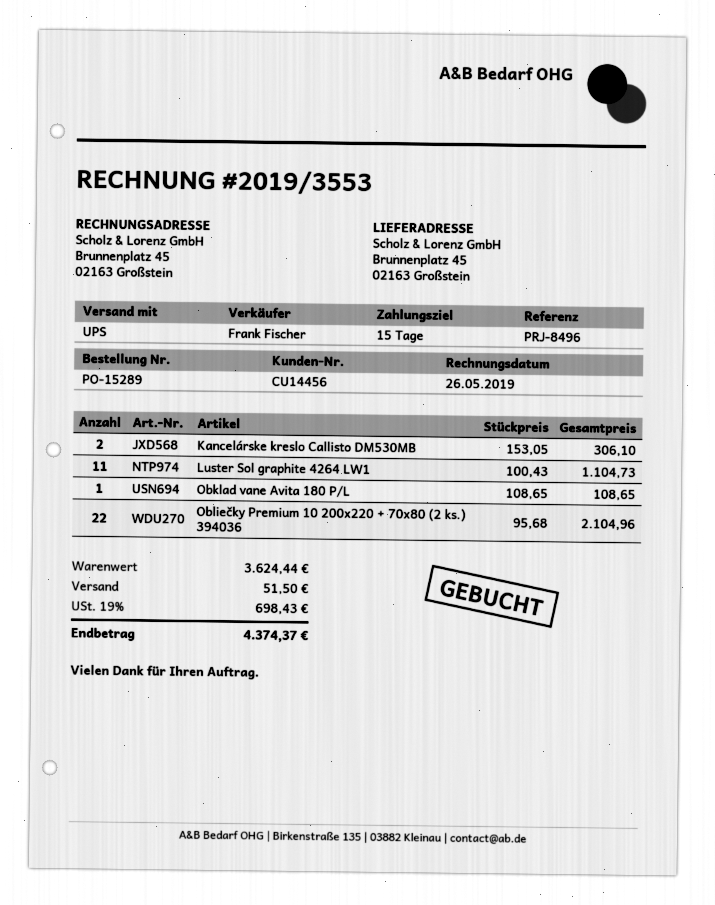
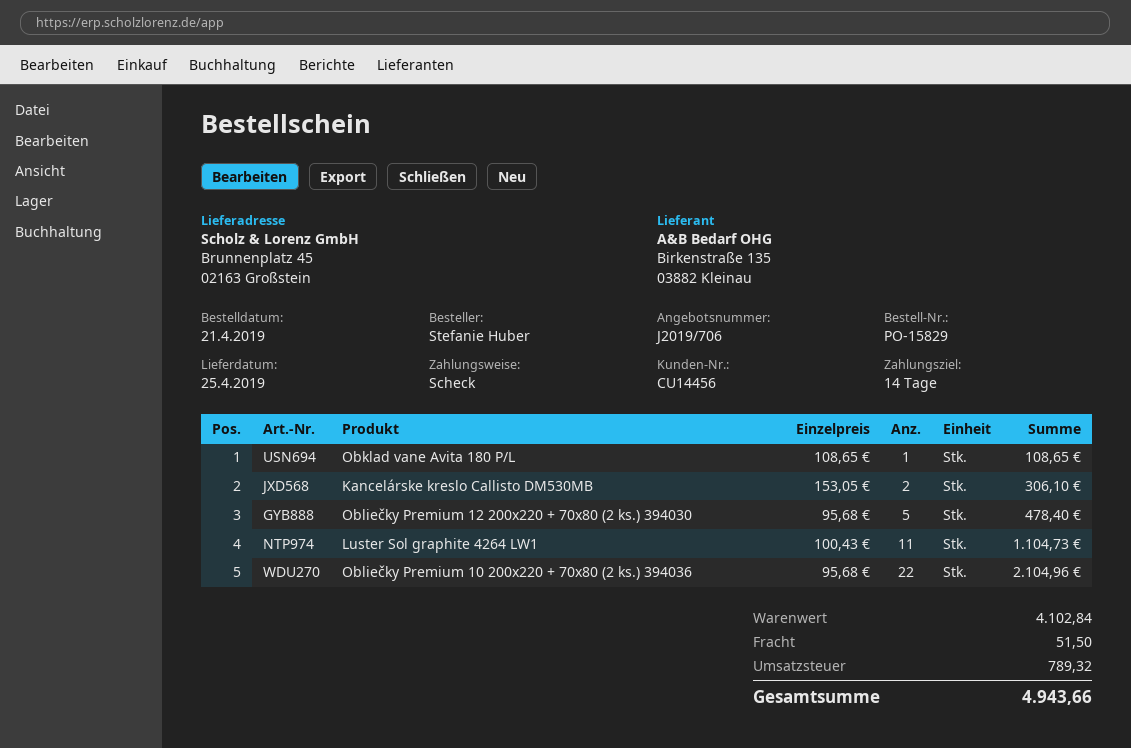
order number: PO-15289 -> PO-15829
payment terms: 15 days -> 14 days
Obliečky Premium 12 200x220 + 70x80 (2 ks.) 394030: none -> 5 x 95.68 = 478.40
subtotal: 3624.44 -> 4102.84
tax: 698.43 -> 789.32
total: 4374.37 -> 4943.66

